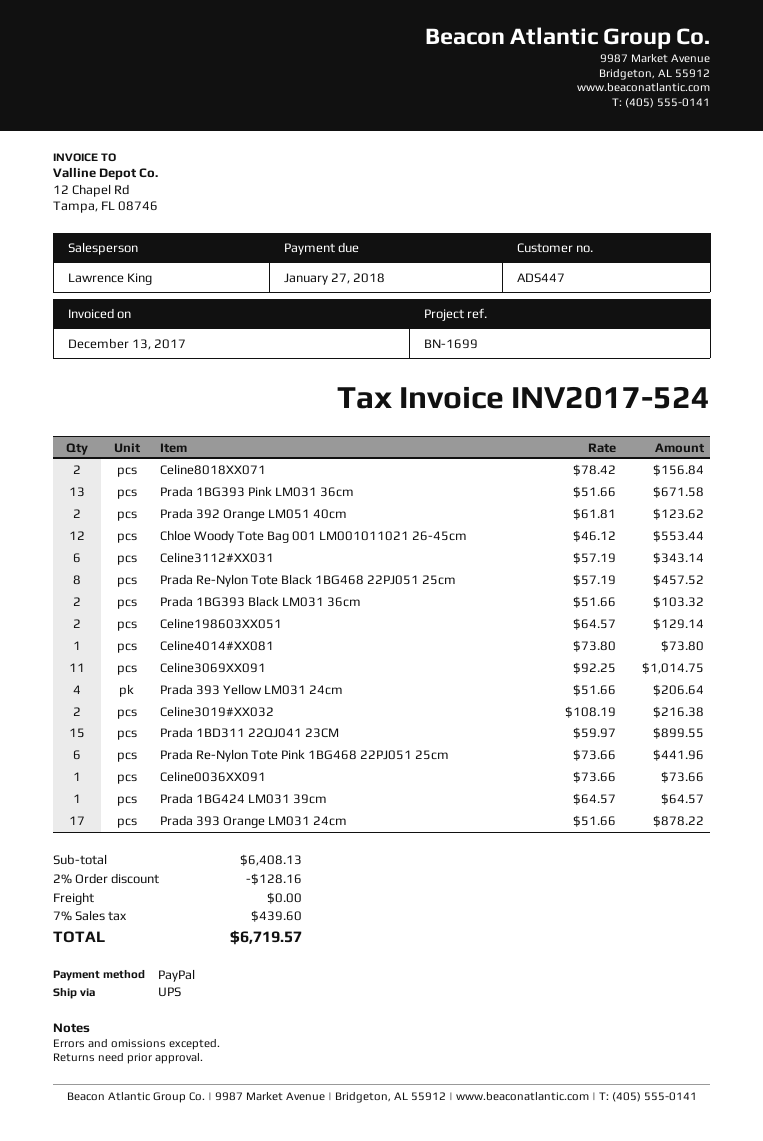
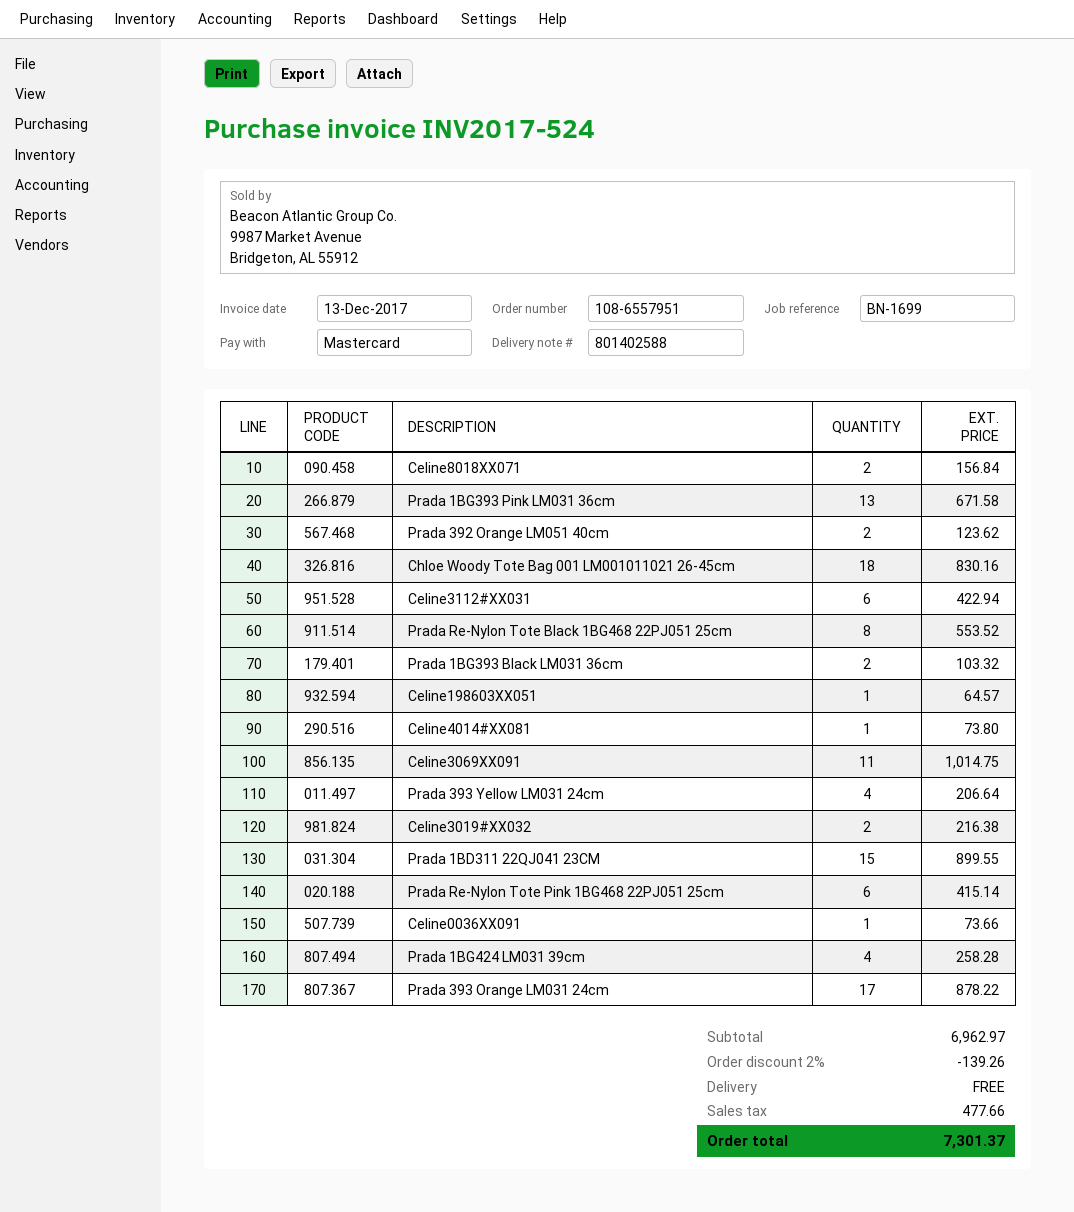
payment method: PayPal -> Mastercard
Chloe Woody Tote Bag 001 LM001011021 26-45cm: 12 for 553.44 -> 18 for 830.16
Celine3112#XX031: 6 for 343.14 -> 6 for 422.94
Prada Re-Nylon Tote Black 1BG468 22PJ051 25cm: 8 for 457.52 -> 8 for 553.52
Celine198603XX051: 2 for 129.14 -> 1 for 64.57
Prada Re-Nylon Tote Pink 1BG468 22PJ051 25cm: 6 for 441.96 -> 6 for 415.14
Prada 1BG424 LM031 39cm: 1 for 64.57 -> 4 for 258.28
subtotal: 6408.13 -> 6962.97
discount: 2% = 128.16 -> 2% = 139.26
tax: 439.60 -> 477.66
total: 6719.57 -> 7301.37

